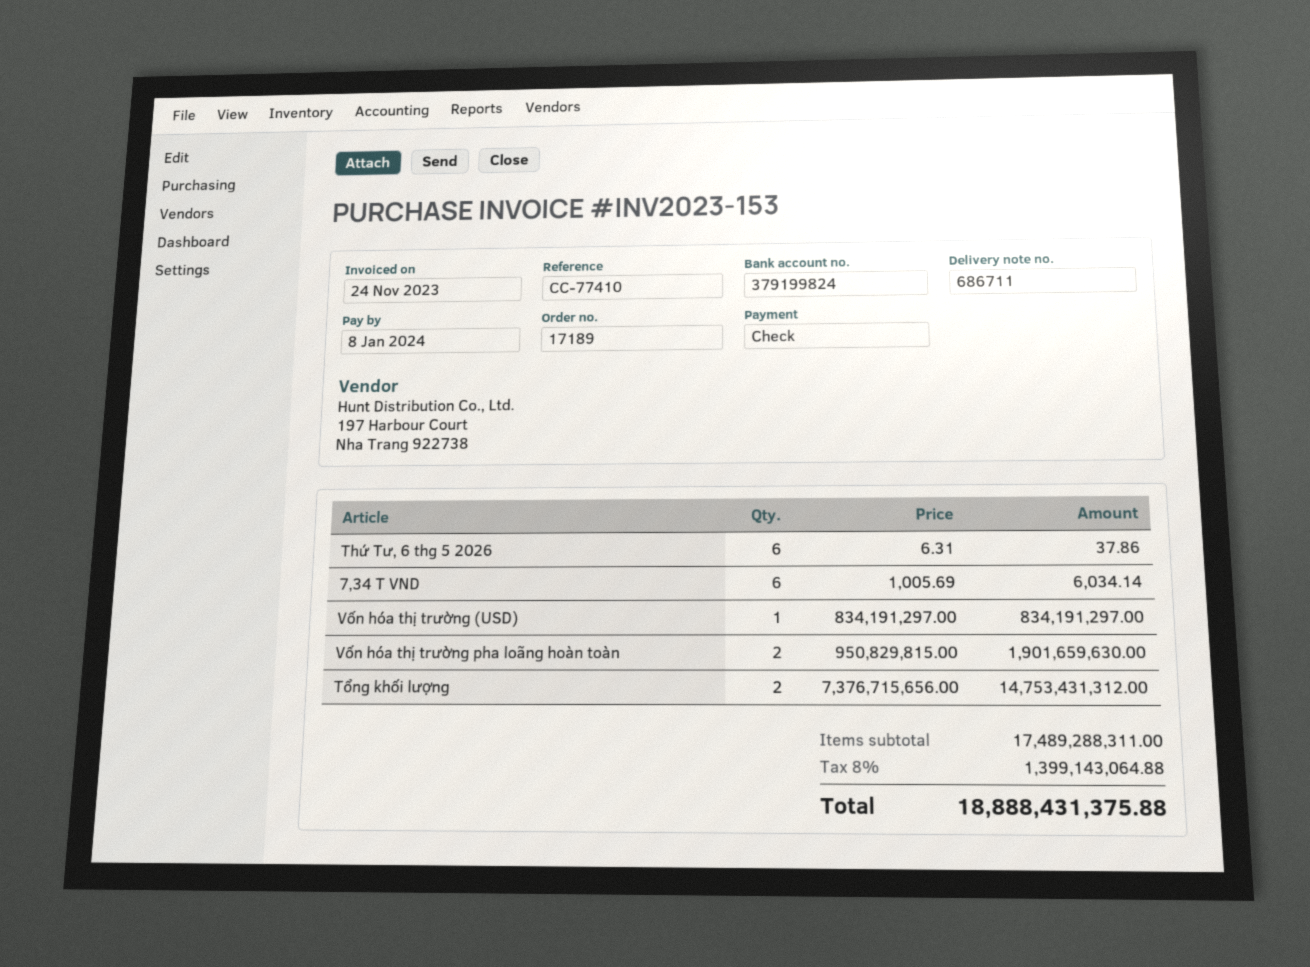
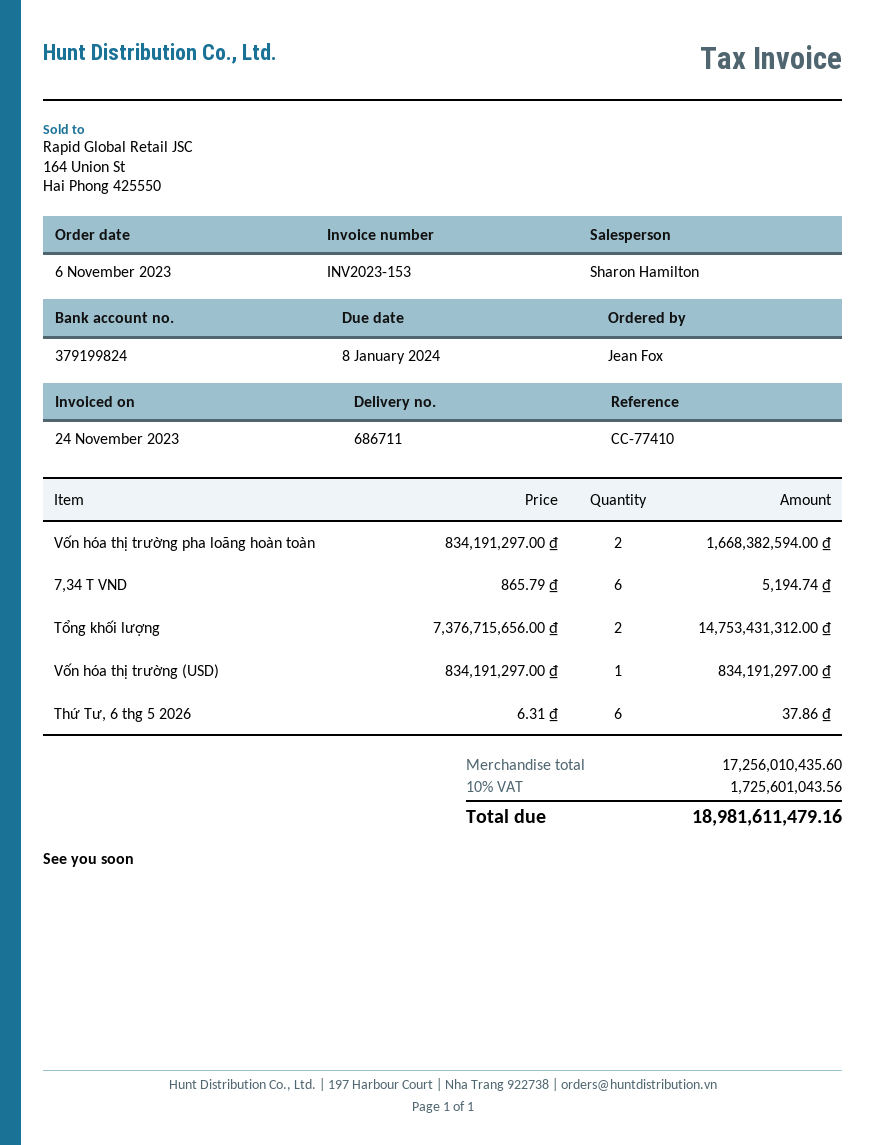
7,34 T VND: 6 x 1005.69 = 6034.14 -> 6 x 865.79 = 5194.74
Vốn hóa thị trường pha loãng hoàn toàn: 2 x 950829815.00 = 1901659630.00 -> 2 x 834191297.00 = 1668382594.00
subtotal: 17489288311.00 -> 17256010435.60
tax: 8% = 1399143064.88 -> 10% = 1725601043.56
total: 18888431375.88 -> 18981611479.16

